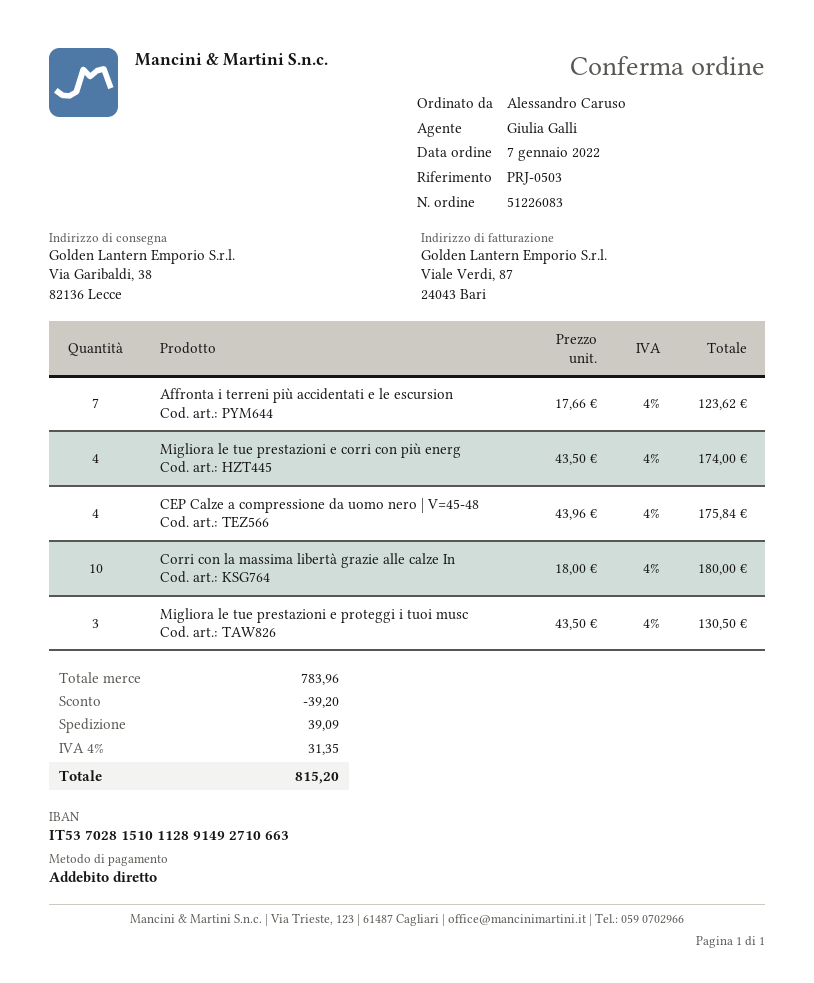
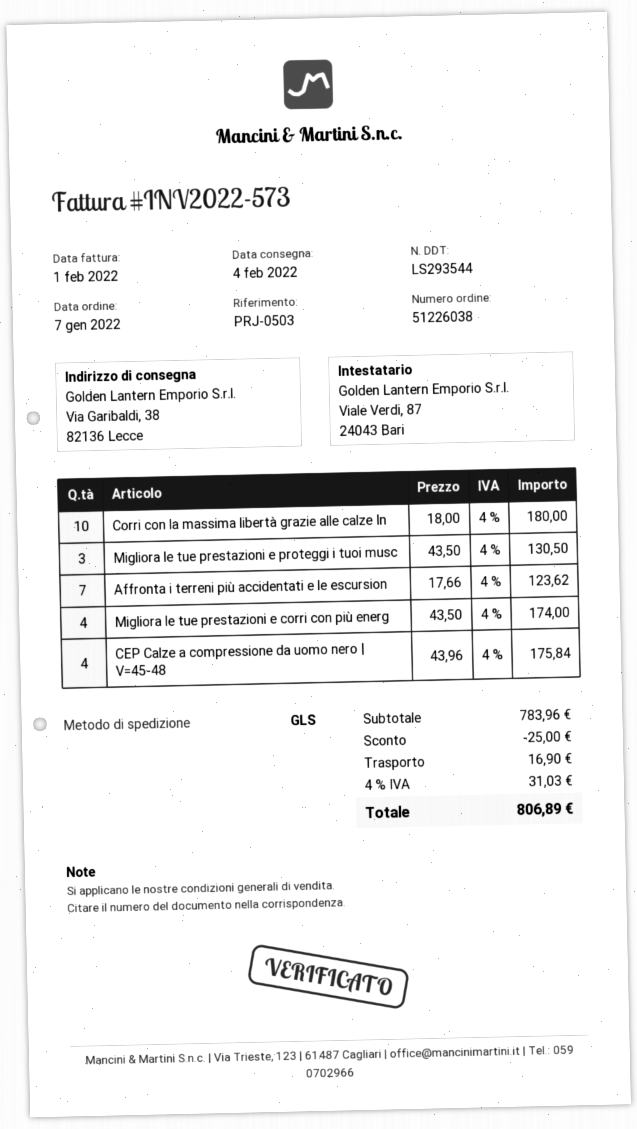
order number: 51226083 -> 51226038
discount: 39.20 -> 25.00
shipping: 39.09 -> 16.90
tax: 4% = 31.35 -> 4% = 31.03
total: 815.20 -> 806.89

